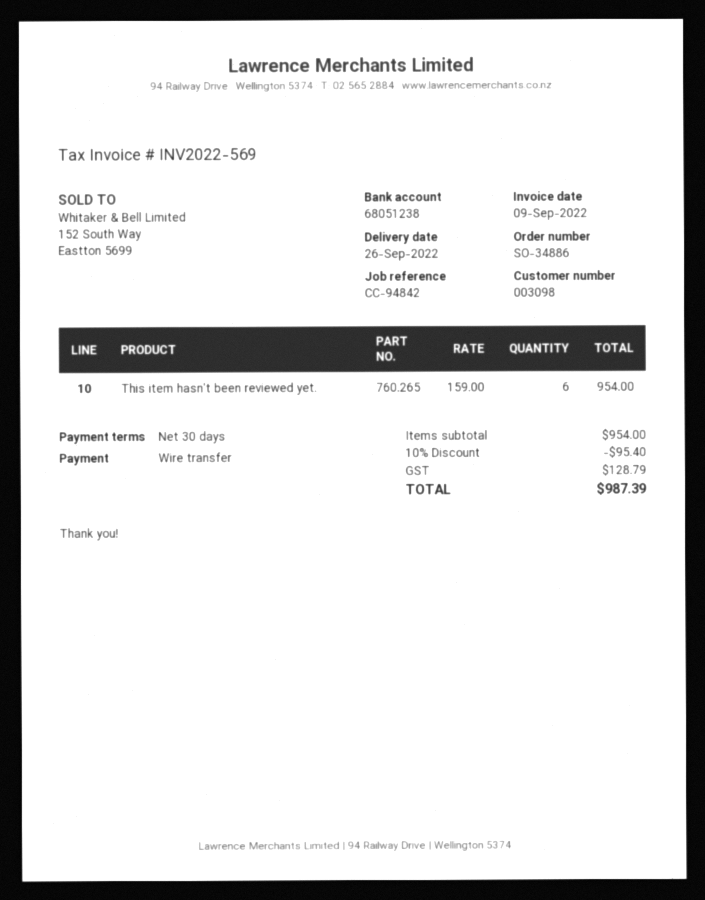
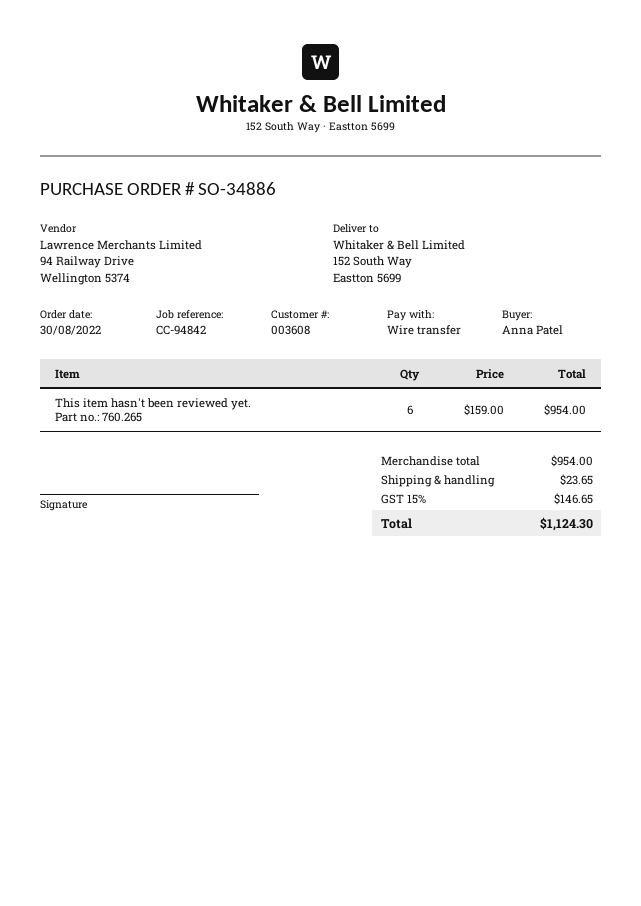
customer number: 003098 -> 003608
discount: 10% = 95.40 -> none
shipping: none -> 23.65
tax: 128.79 -> 146.65
total: 987.39 -> 1124.30

